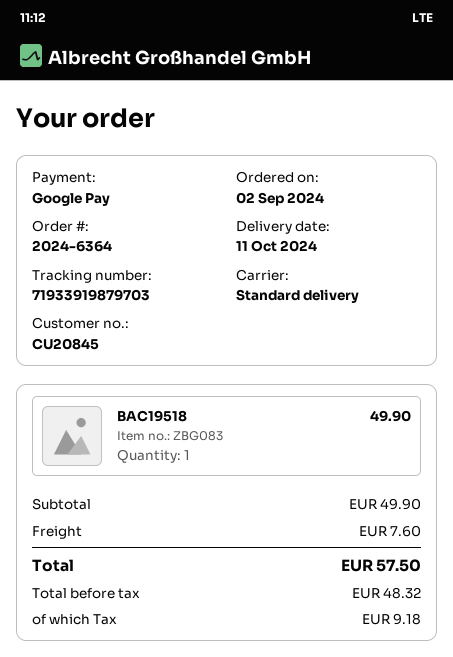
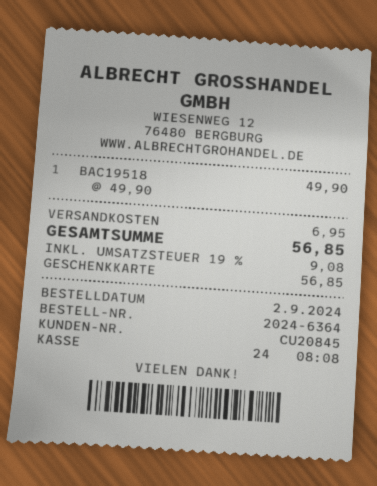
payment method: Google Pay -> gift card
shipping: 7.60 -> 6.95
tax: 9.18 -> 9.08
total: 57.50 -> 56.85

